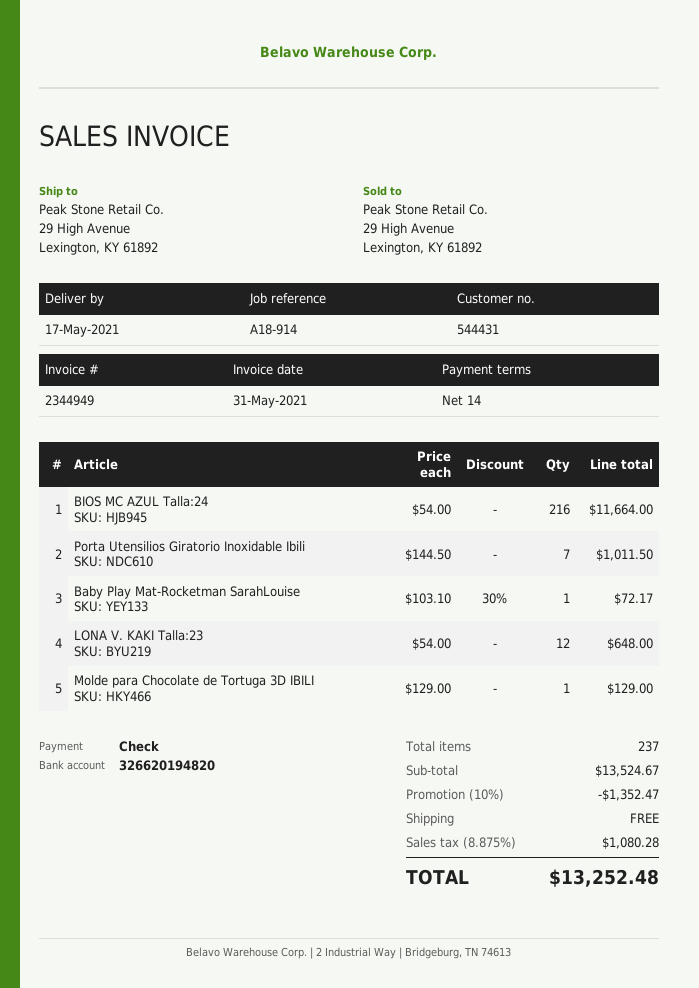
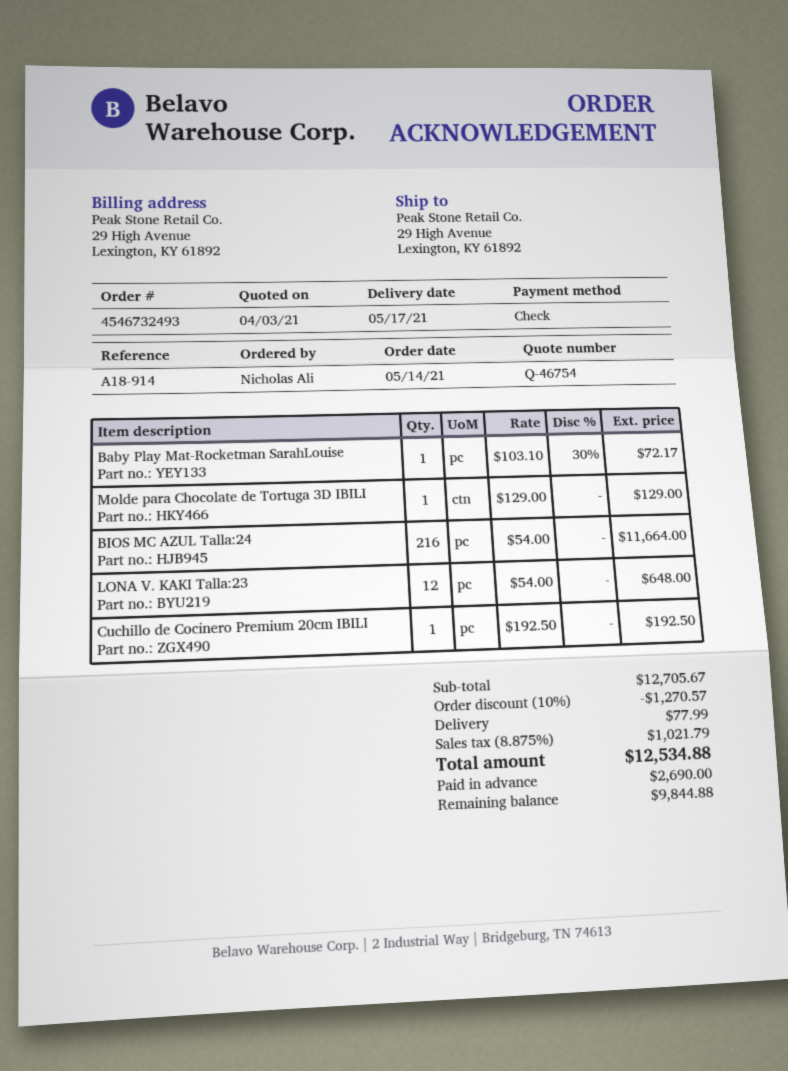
Porta Utensilios Giratorio Inoxidable Ibili: 7 x 144.50 = 1011.50 -> none
Cuchillo de Cocinero Premium 20cm IBILI: none -> 1 x 192.50 = 192.50
subtotal: 13524.67 -> 12705.67
discount: 10% = 1352.47 -> 10% = 1270.57
shipping: 0.00 -> 77.99
tax: 8.875% = 1080.28 -> 8.875% = 1021.79
total: 13252.48 -> 12534.88

